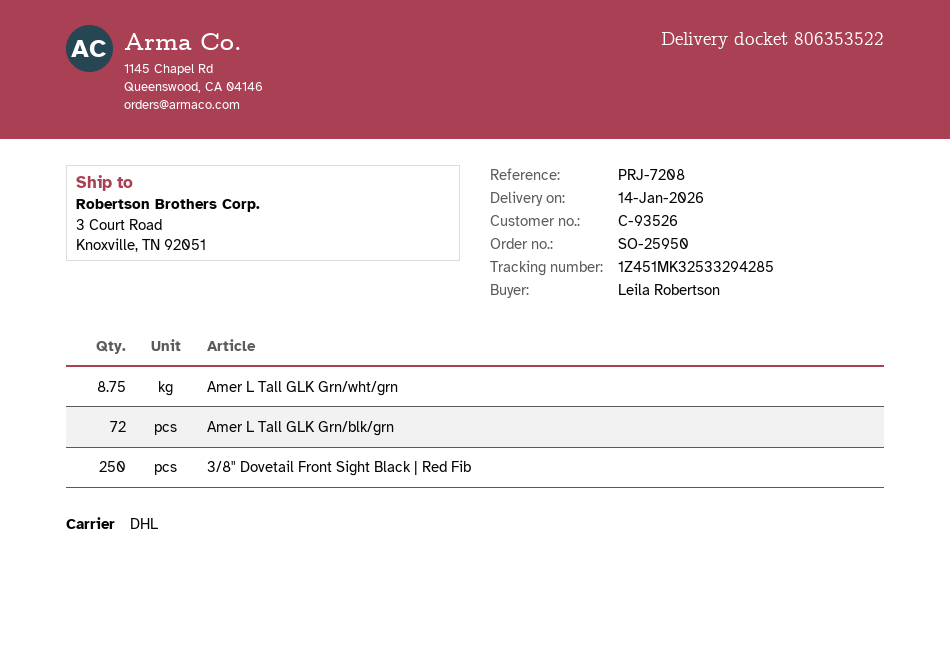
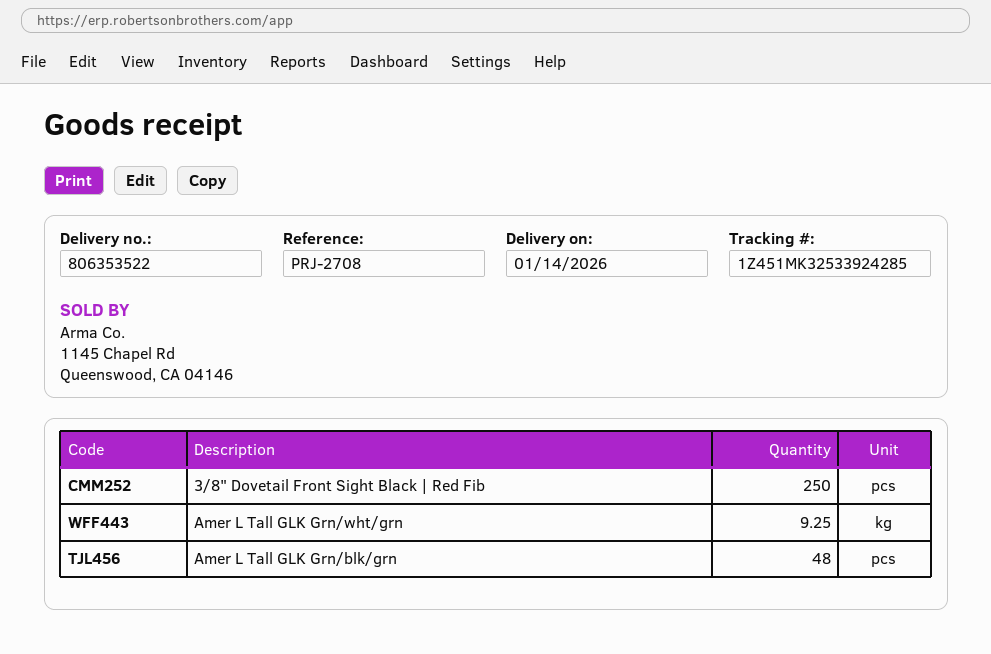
reference: PRJ-7208 -> PRJ-2708
tracking number: 1Z451MK32533294285 -> 1Z451MK32533924285
Amer L Tall GLK Grn/wht/grn: 8.75 -> 9.25
Amer L Tall GLK Grn/blk/grn: 72 -> 48

